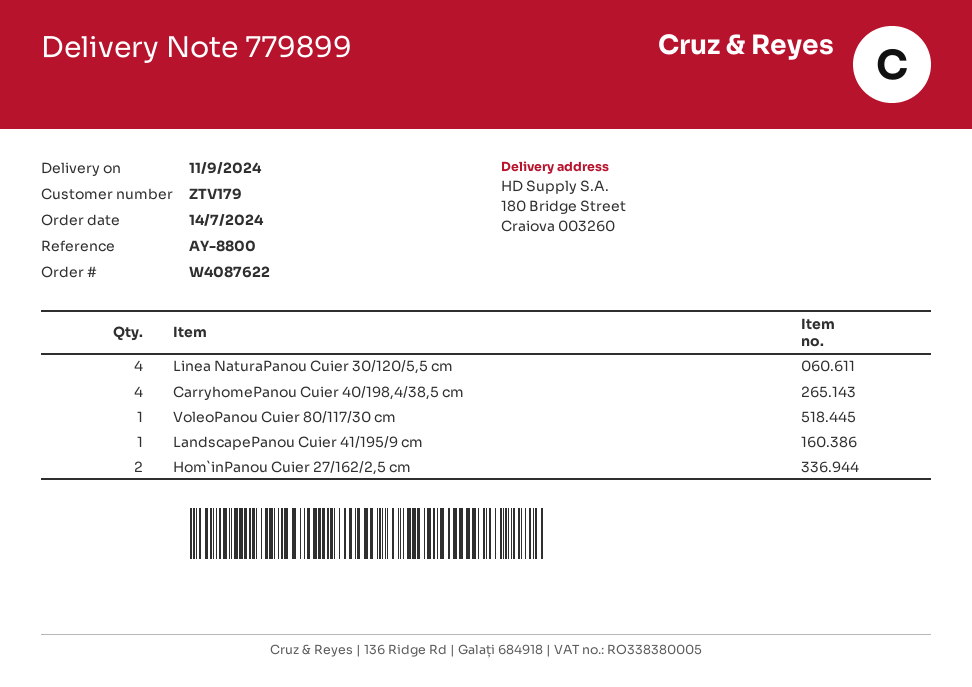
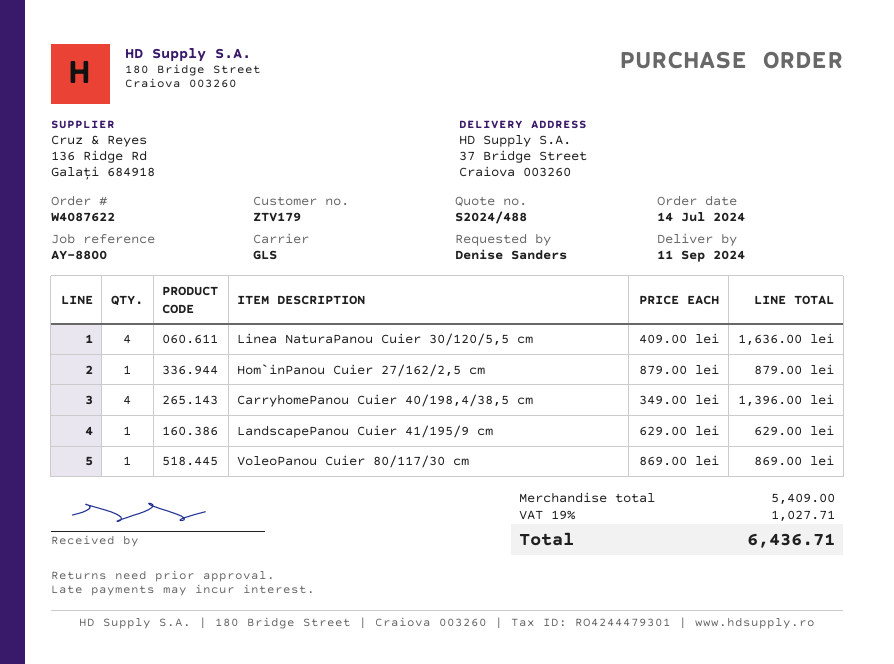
ship to: 180 Bridge Street, Craiova 003260 -> 37 Bridge Street, Craiova 003260
Hom`inPanou Cuier 27/162/2,5 cm: 2 -> 1

